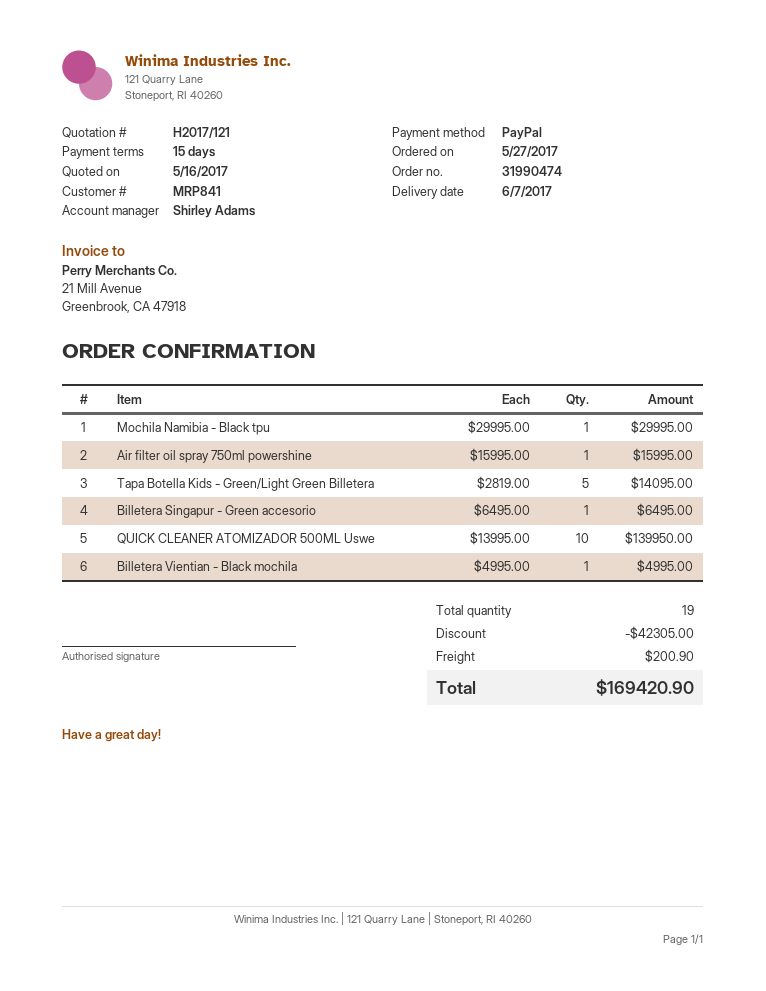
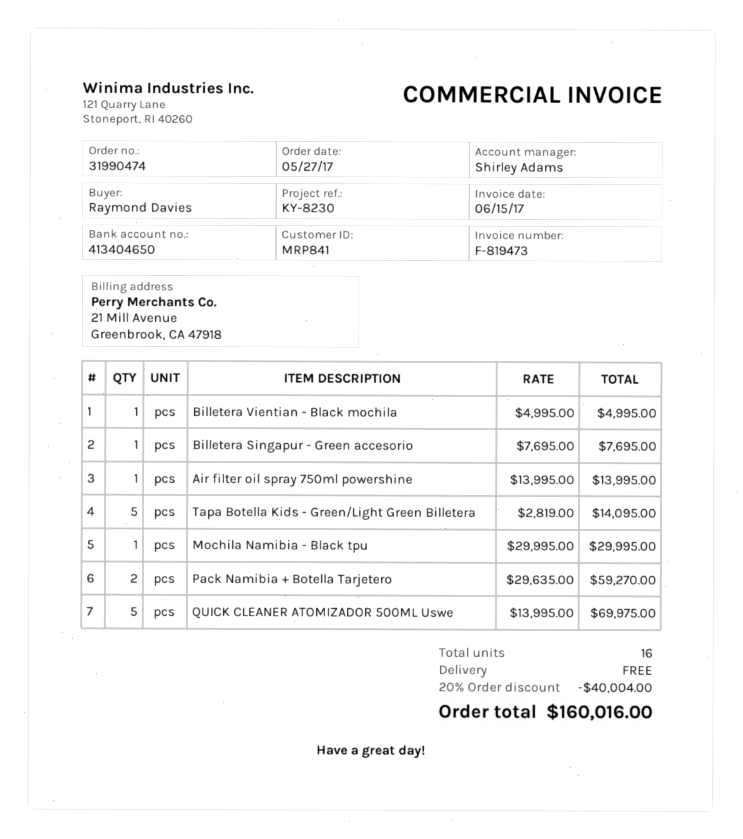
Air filter oil spray 750ml powershine: 1 x 15995.00 = 15995.00 -> 1 x 13995.00 = 13995.00
Billetera Singapur - Green accesorio: 1 x 6495.00 = 6495.00 -> 1 x 7695.00 = 7695.00
QUICK CLEANER ATOMIZADOR 500ML Uswe: 10 x 13995.00 = 139950.00 -> 5 x 13995.00 = 69975.00
Pack Namibia + Botella Tarjetero: none -> 2 x 29635.00 = 59270.00
total quantity: 19 -> 16
discount: 42305.00 -> 40004.00
shipping: 200.90 -> 0.00
total: 169420.90 -> 160016.00

